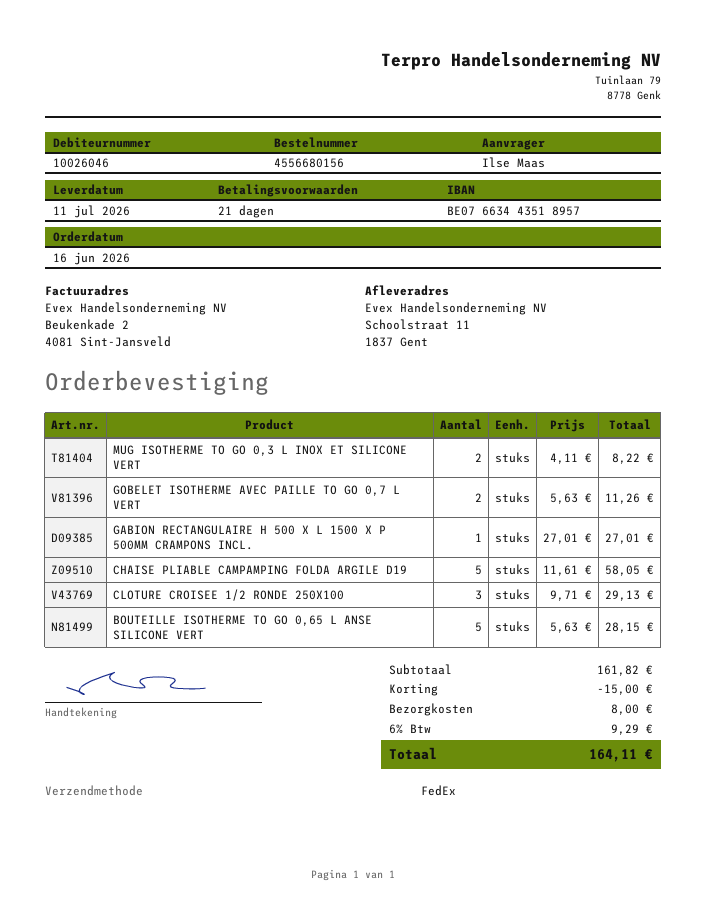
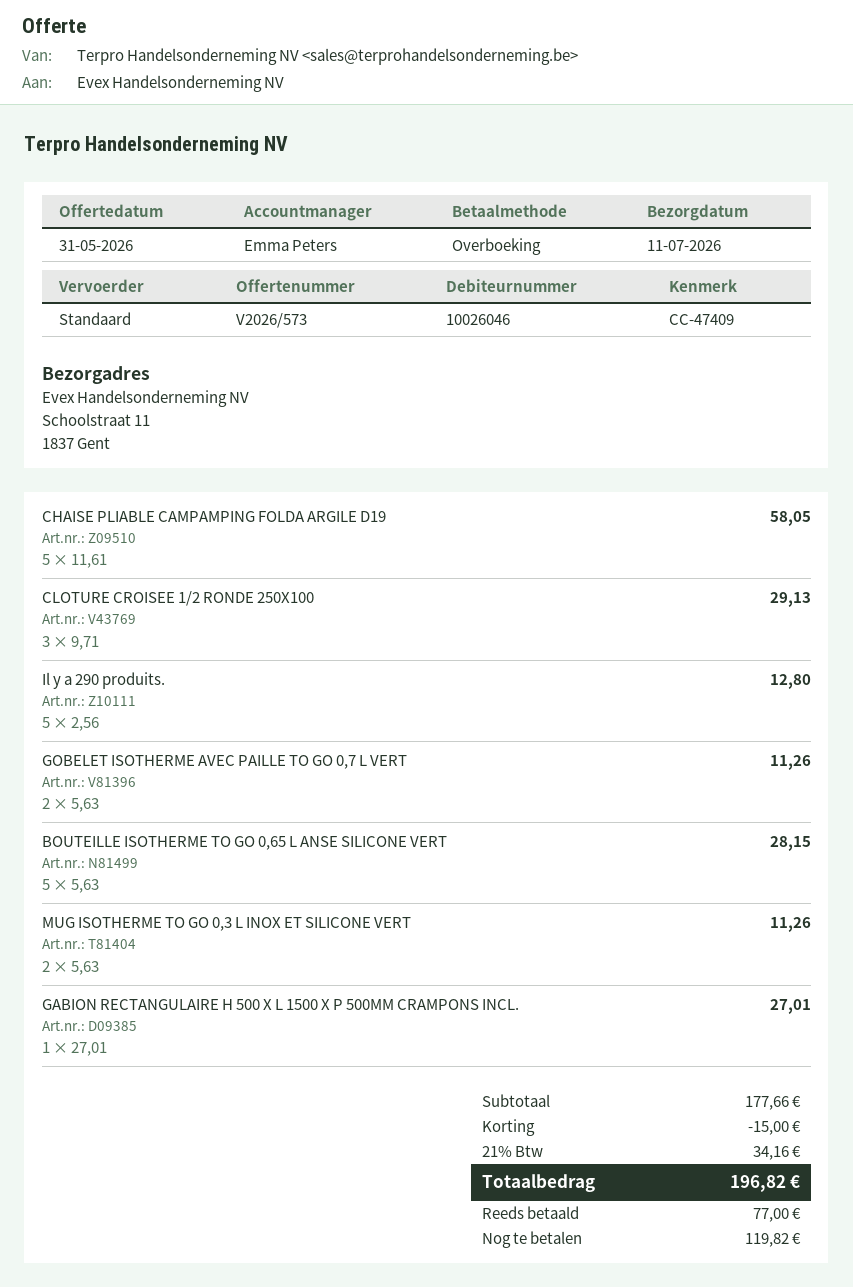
shipping method: FedEx -> standard
MUG ISOTHERME TO GO 0,3 L INOX ET SILICONE VERT: 2 x 4.11 = 8.22 -> 2 x 5.63 = 11.26
Il y a 290 produits.: none -> 5 x 2.56 = 12.80
subtotal: 161.82 -> 177.66
shipping: 8.00 -> none
tax: 6% = 9.29 -> 21% = 34.16
total: 164.11 -> 196.82

